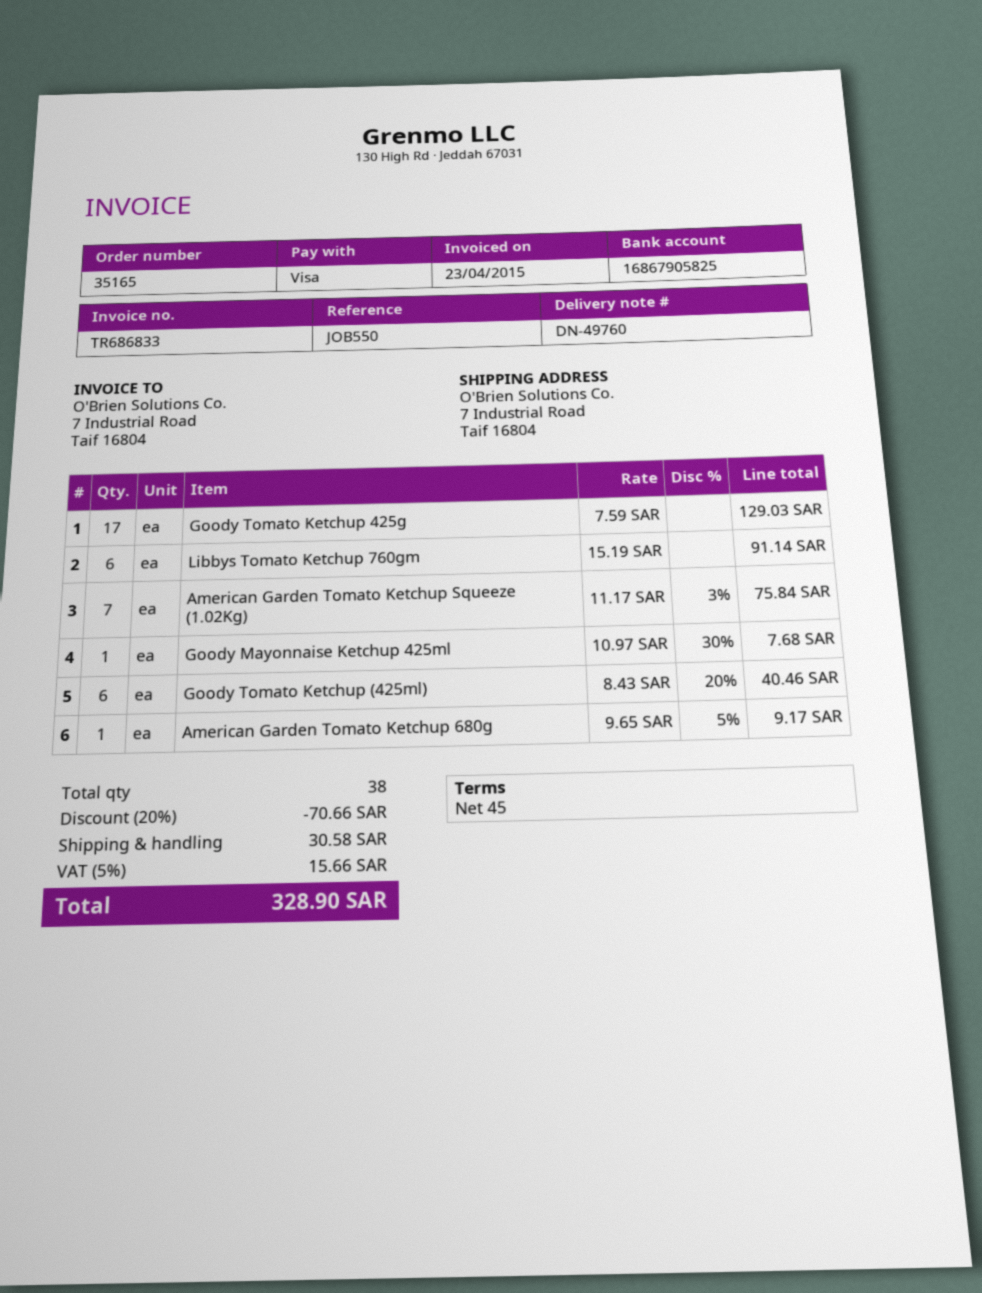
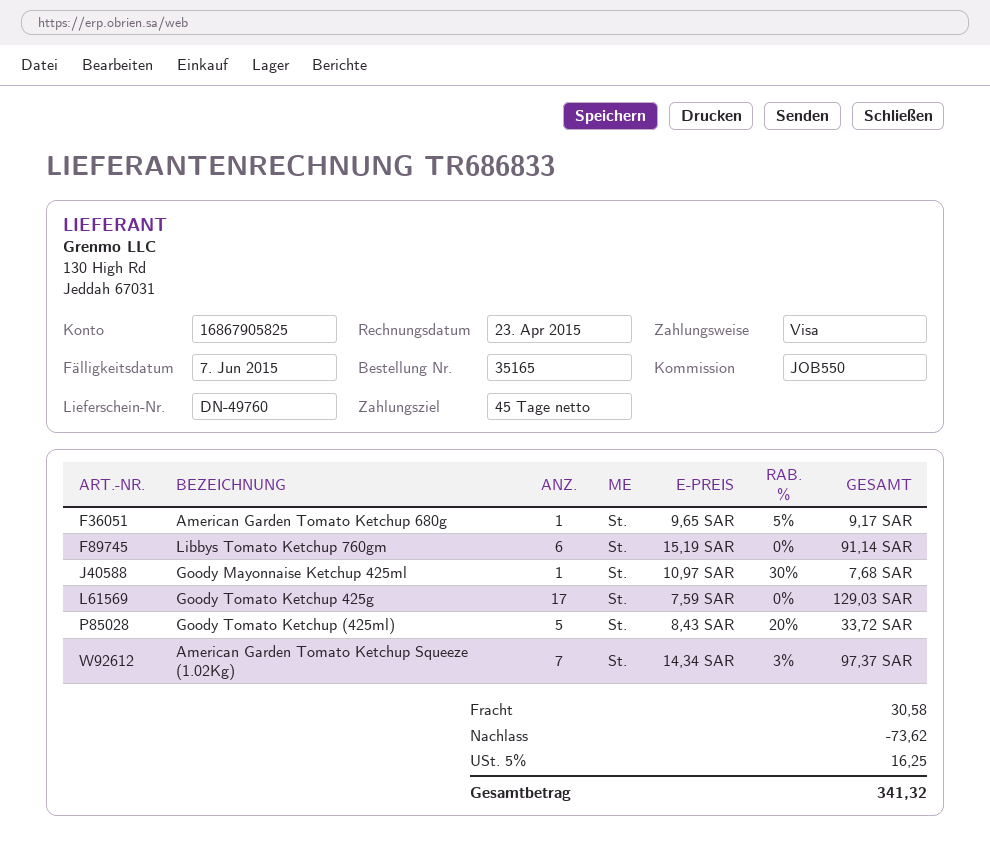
American Garden Tomato Ketchup Squeeze (1.02Kg): 7 x 11.17 - 3% = 75.84 -> 7 x 14.34 - 3% = 97.37
Goody Tomato Ketchup (425ml): 6 x 8.43 - 20% = 40.46 -> 5 x 8.43 - 20% = 33.72
discount: 70.66 -> 73.62
tax: 5% = 15.66 -> 5% = 16.25
total: 328.90 -> 341.32

